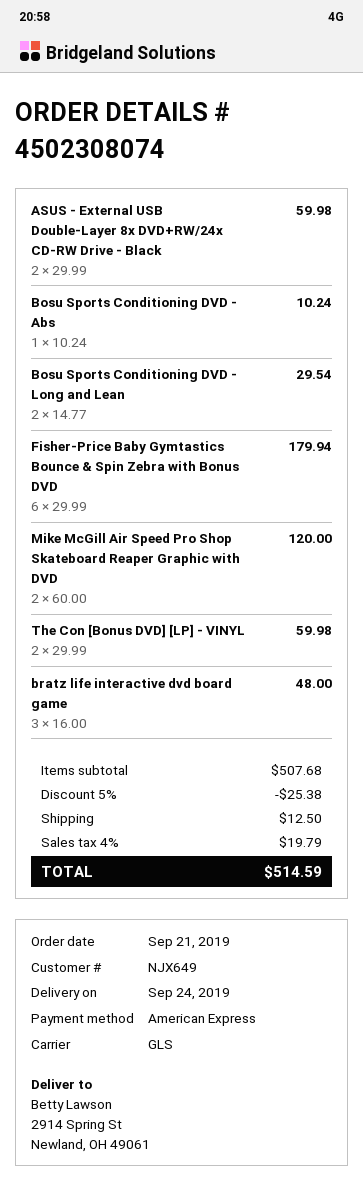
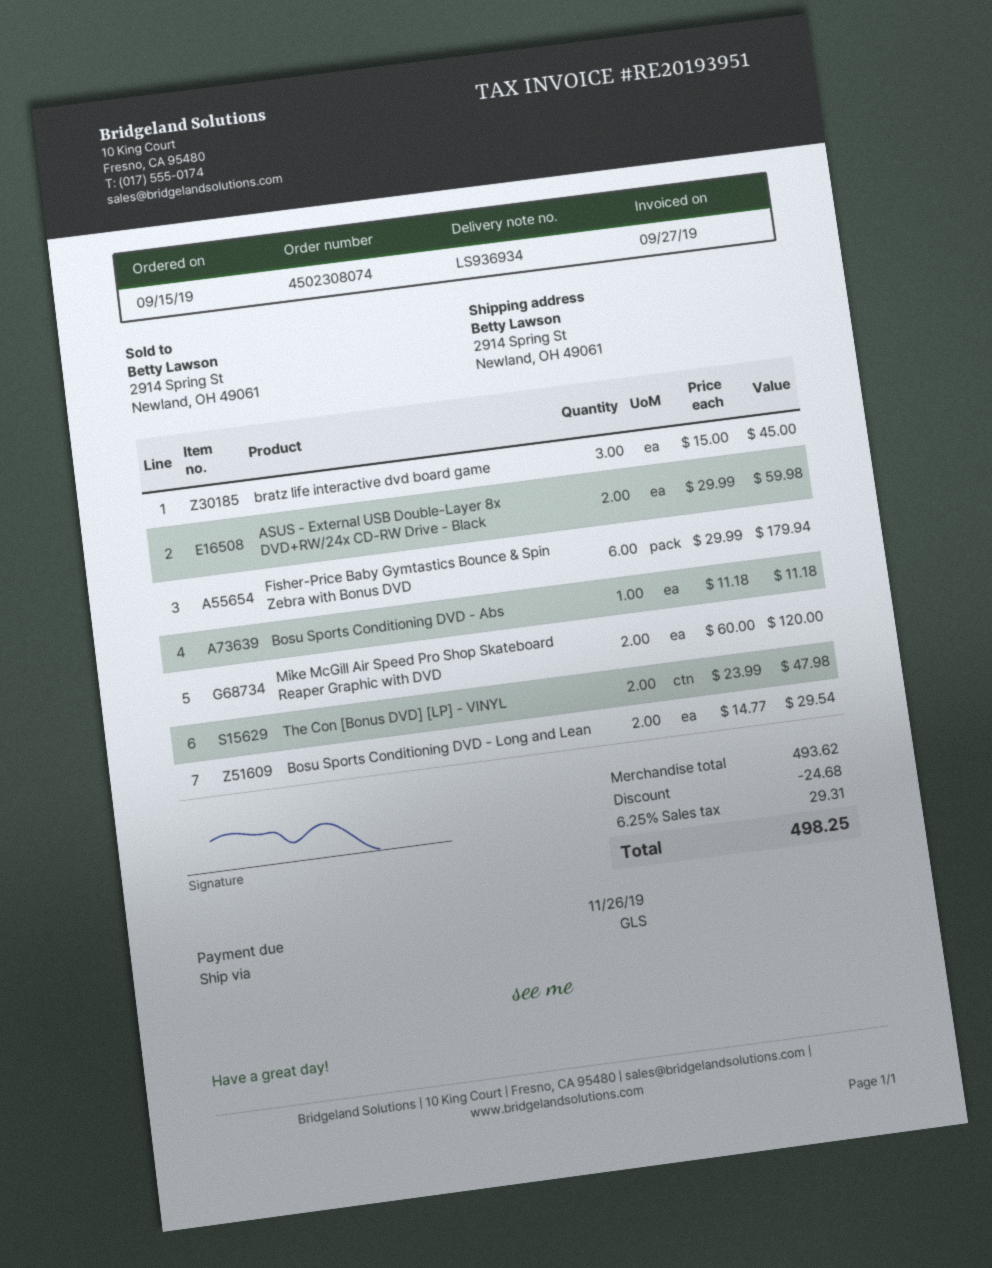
order date: 2019-09-21 -> 2019-09-15
Bosu Sports Conditioning DVD - Abs: 1 x 10.24 = 10.24 -> 1 x 11.18 = 11.18
The Con [Bonus DVD] [LP] - VINYL: 2 x 29.99 = 59.98 -> 2 x 23.99 = 47.98
bratz life interactive dvd board game: 3 x 16.00 = 48.00 -> 3 x 15.00 = 45.00
subtotal: 507.68 -> 493.62
discount: 25.38 -> 24.68
shipping: 12.50 -> none
tax: 4% = 19.79 -> 6.25% = 29.31
total: 514.59 -> 498.25

